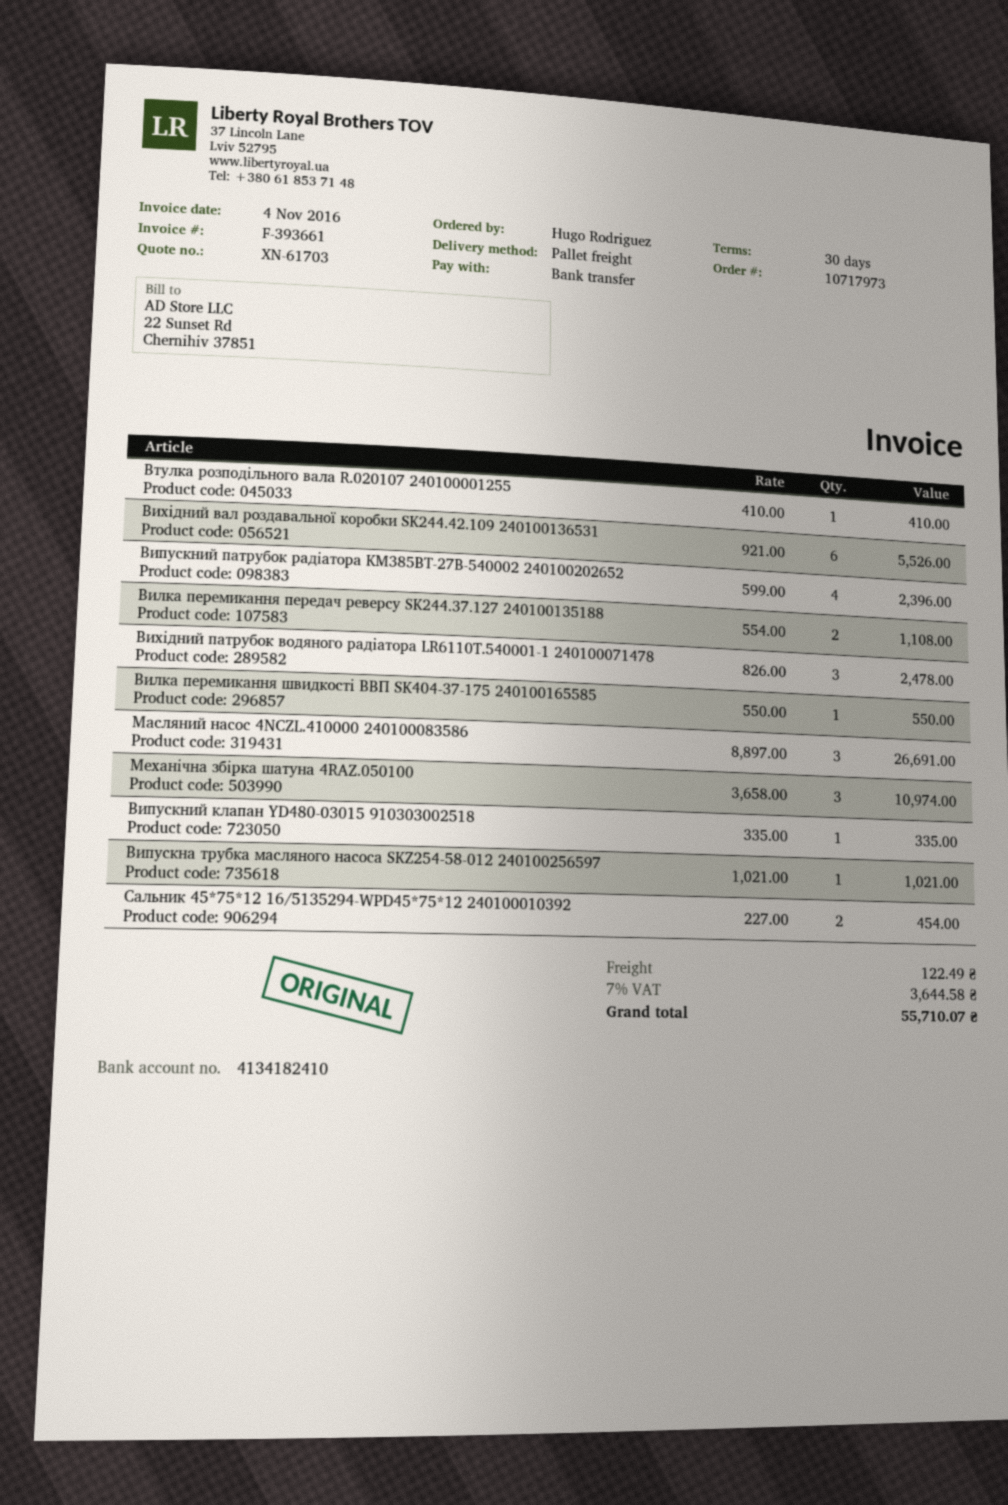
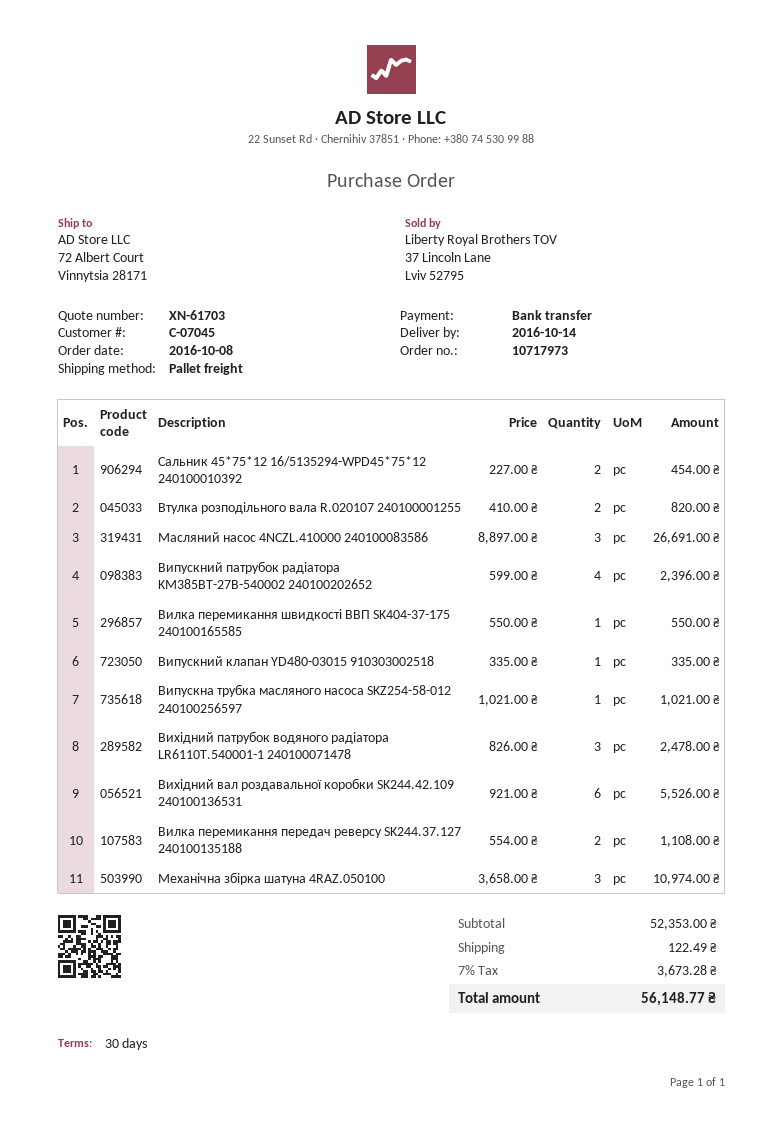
Втулка розподільного вала R.020107 240100001255: 1 x 410.00 = 410.00 -> 2 x 410.00 = 820.00
tax: 7% = 3644.58 -> 7% = 3673.28
total: 55710.07 -> 56148.77

